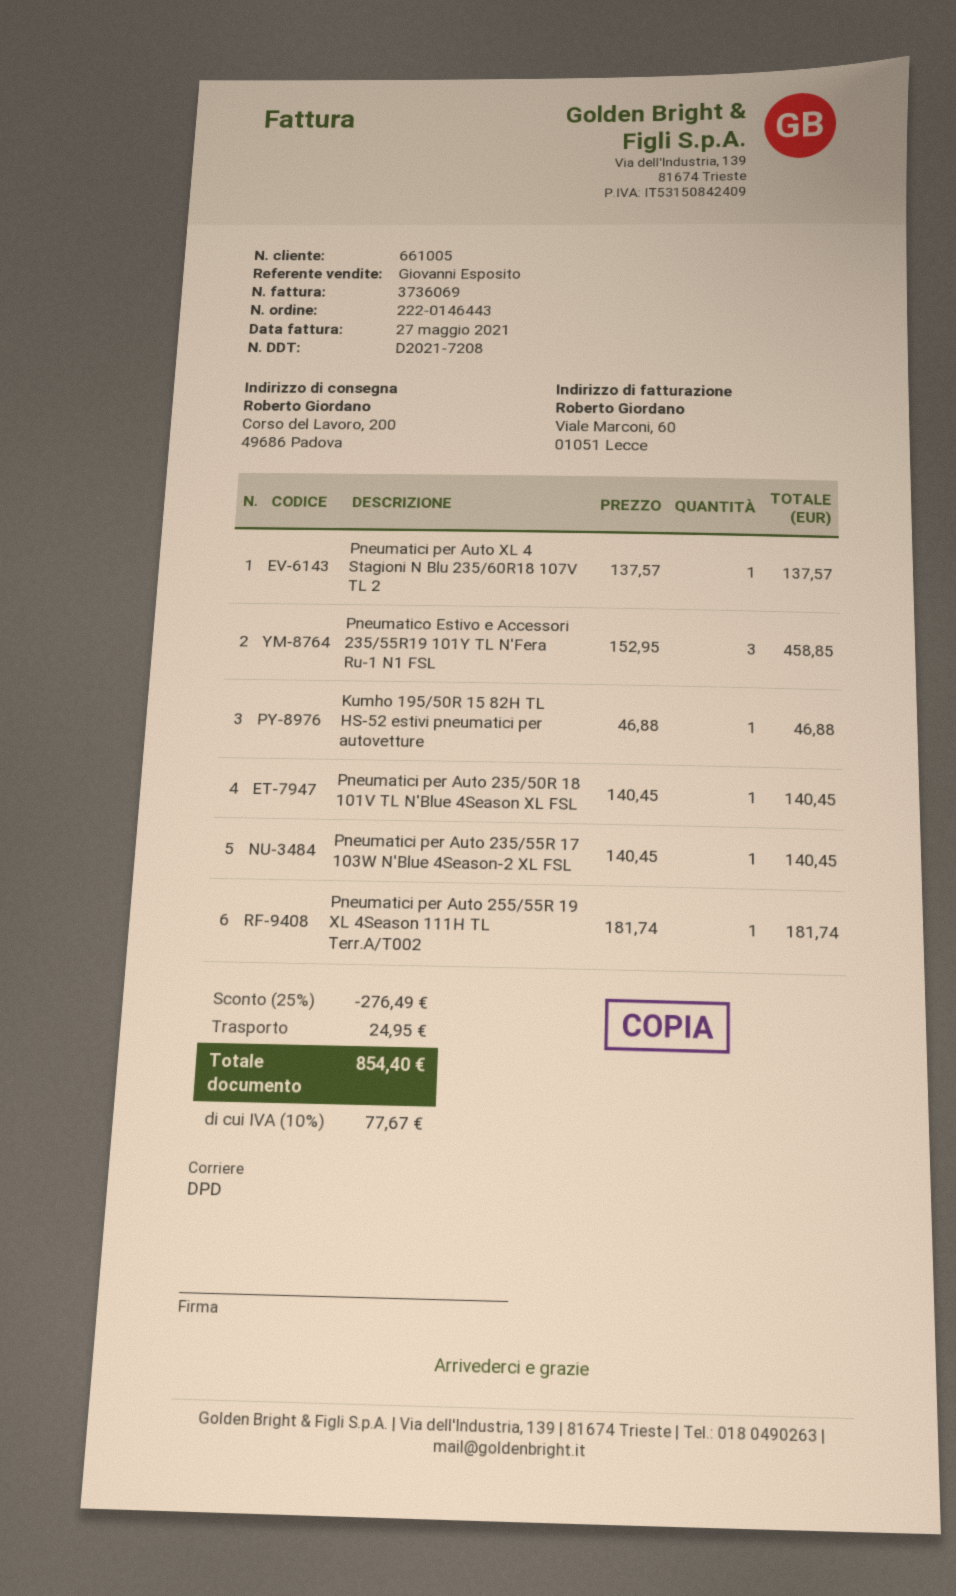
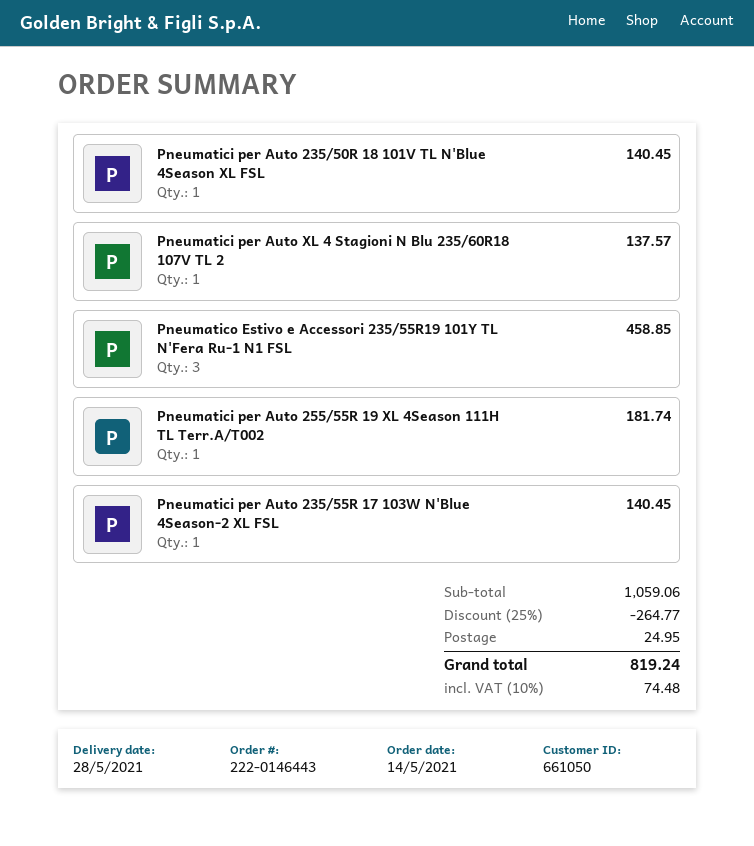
customer number: 661005 -> 661050
Kumho 195/50R 15 82H TL HS-52 estivi pneumatici per autovetture: 1 for 46.88 -> none
discount: 25% = 276.49 -> 25% = 264.77
tax: 10% = 77.67 -> 10% = 74.48
total: 854.40 -> 819.24

